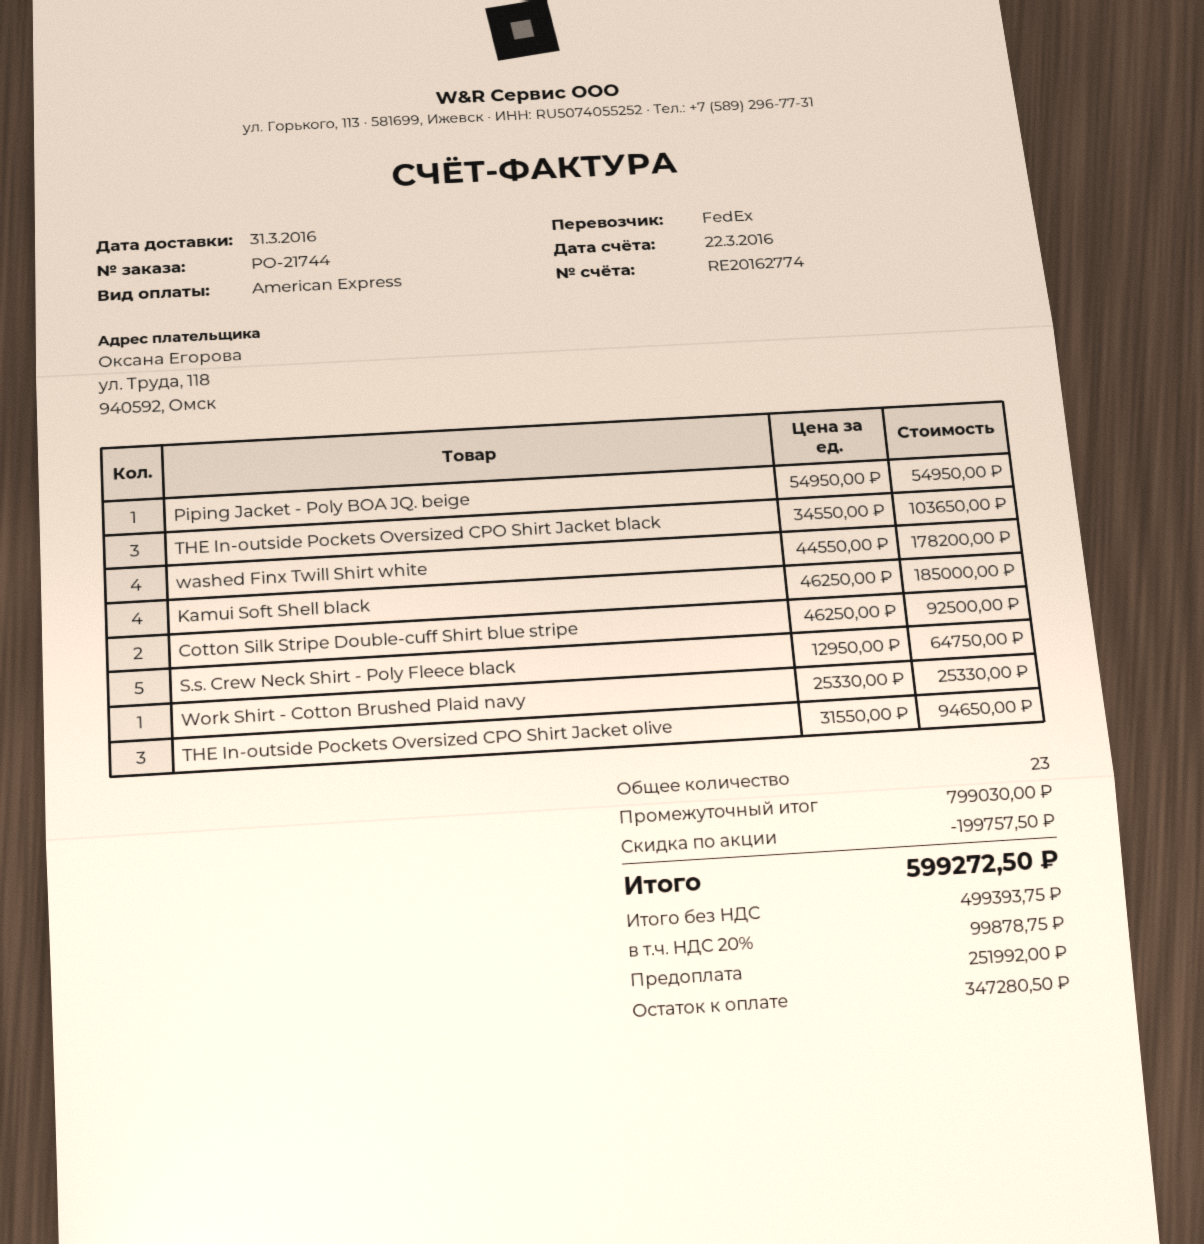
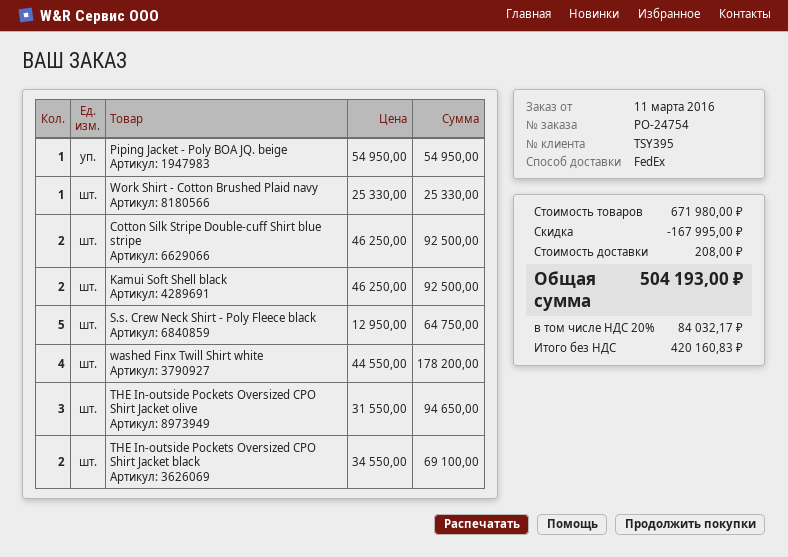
order number: PO-21744 -> PO-24754
THE In-outside Pockets Oversized CPO Shirt Jacket black: 3 x 34550.00 = 103650.00 -> 2 x 34550.00 = 69100.00
Kamui Soft Shell black: 4 x 46250.00 = 185000.00 -> 2 x 46250.00 = 92500.00
subtotal: 799030.00 -> 671980.00
discount: 199757.50 -> 167995.00
shipping: none -> 208.00
net: 499393.75 -> 420160.83
tax: 20% = 99878.75 -> 20% = 84032.17
total: 599272.50 -> 504193.00

